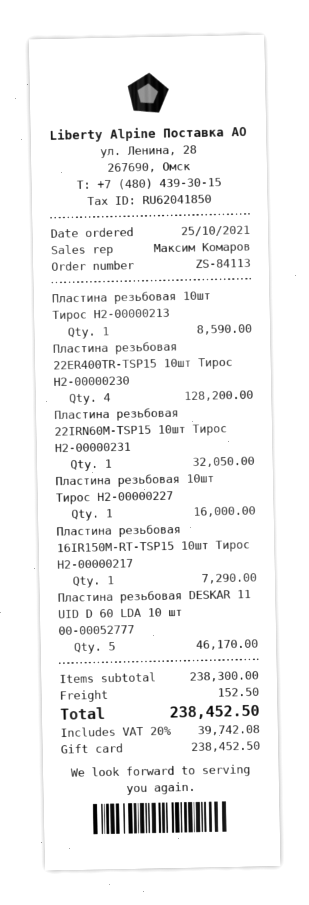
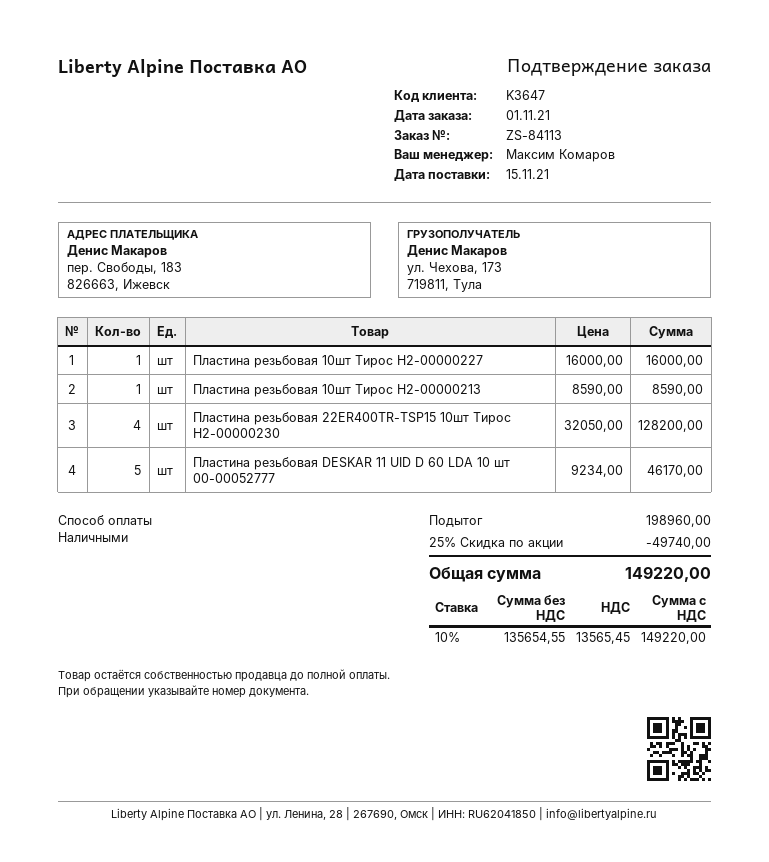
order date: 2021-10-25 -> 2021-11-01
payment method: gift card -> cash
Пластина резьбовая 22IRN60M-TSP15 10шт Тирос Н2-00000231: 1 for 32050.00 -> none
Пластина резьбовая 16IR150M-RT-TSP15 10шт Тирос Н2-00000217: 1 for 7290.00 -> none
subtotal: 238300.00 -> 198960.00
discount: none -> 25% = 49740.00
shipping: 152.50 -> none
tax: 20% = 39742.08 -> 10% = 13565.45
total: 238452.50 -> 149220.00

